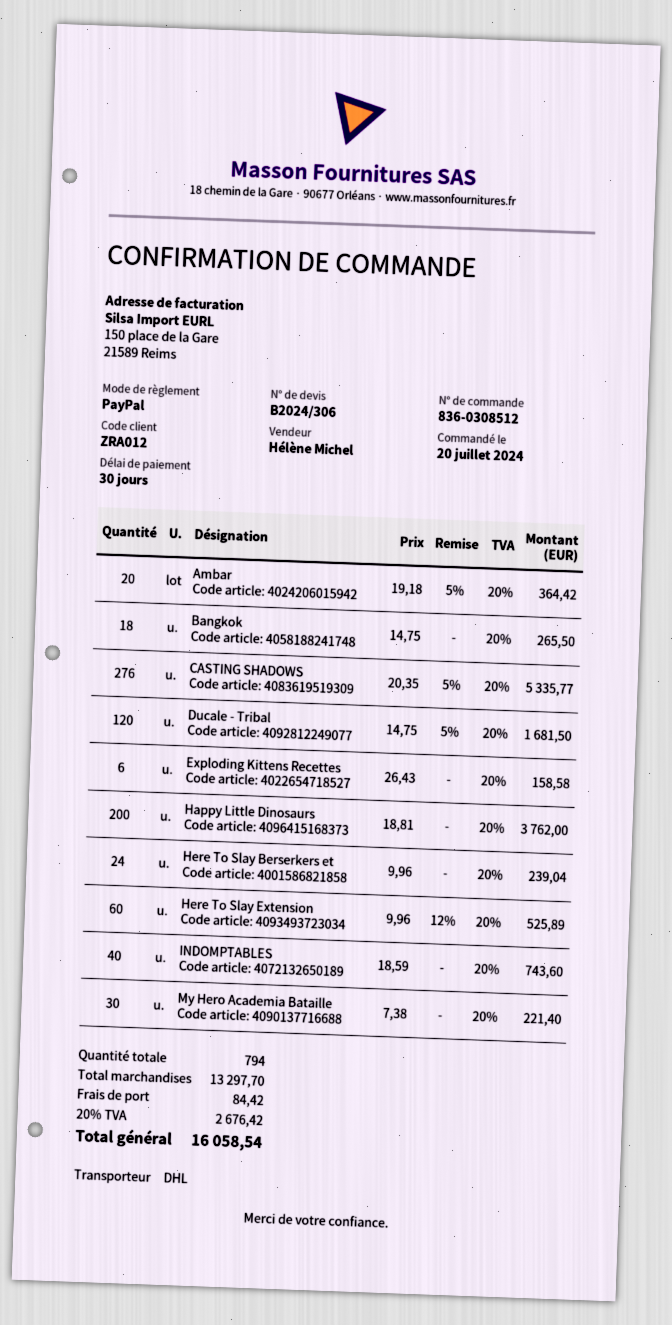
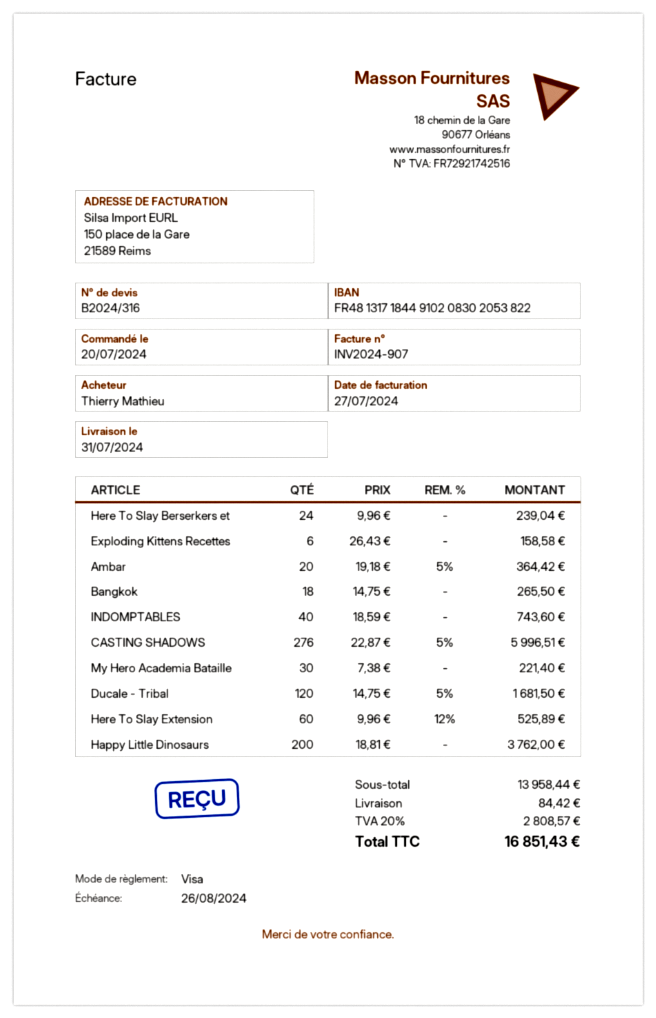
quote number: B2024/306 -> B2024/316
payment method: PayPal -> Visa
CASTING SHADOWS: 276 x 20.35 - 5% = 5335.77 -> 276 x 22.87 - 5% = 5996.51
subtotal: 13297.70 -> 13958.44
tax: 20% = 2676.42 -> 20% = 2808.57
total: 16058.54 -> 16851.43

